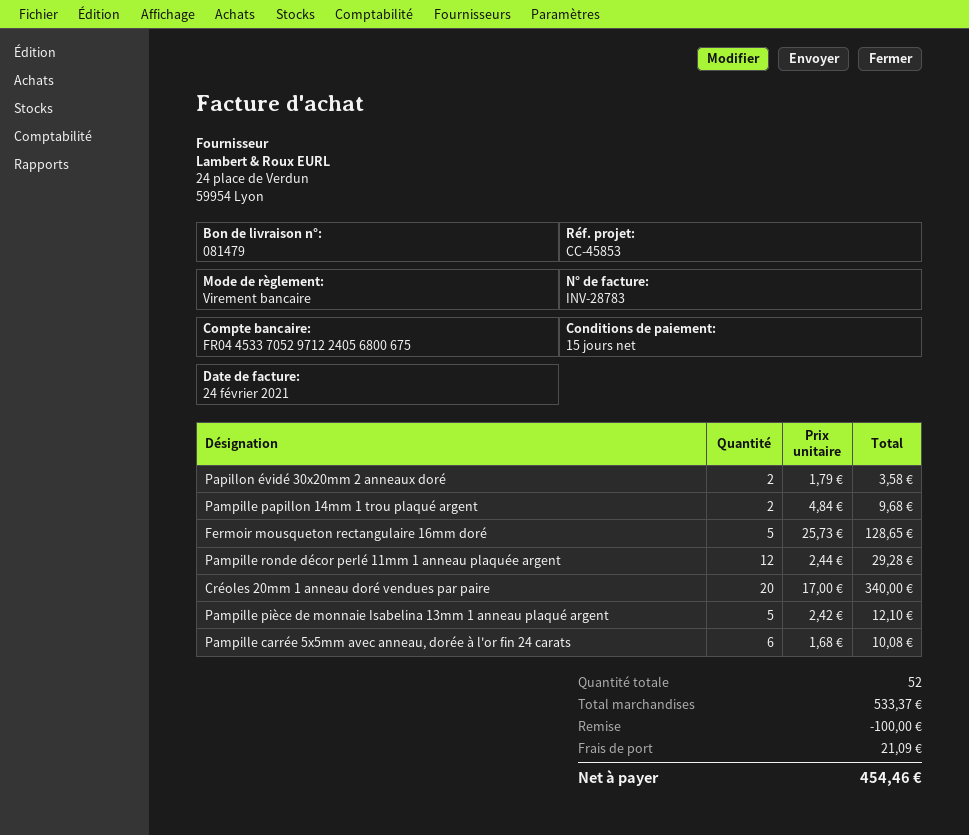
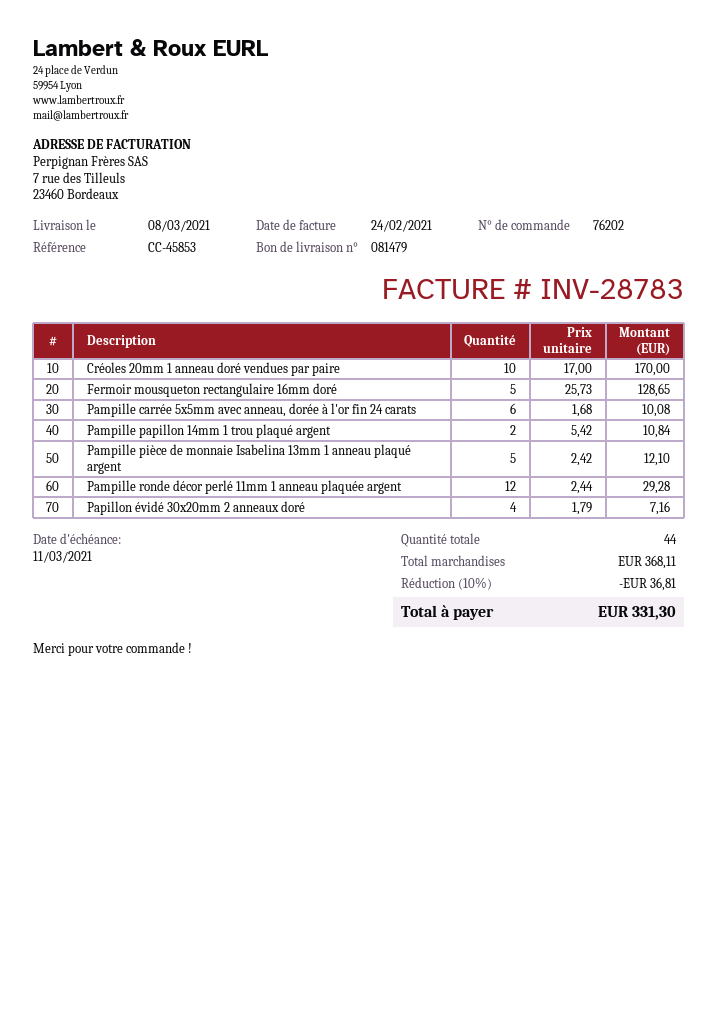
Papillon évidé 30x20mm 2 anneaux doré: 2 x 1.79 = 3.58 -> 4 x 1.79 = 7.16
Pampille papillon 14mm 1 trou plaqué argent: 2 x 4.84 = 9.68 -> 2 x 5.42 = 10.84
Créoles 20mm 1 anneau doré vendues par paire: 20 x 17.00 = 340.00 -> 10 x 17.00 = 170.00
total quantity: 52 -> 44
subtotal: 533.37 -> 368.11
discount: 100.00 -> 36.81
shipping: 21.09 -> none
total: 454.46 -> 331.30

